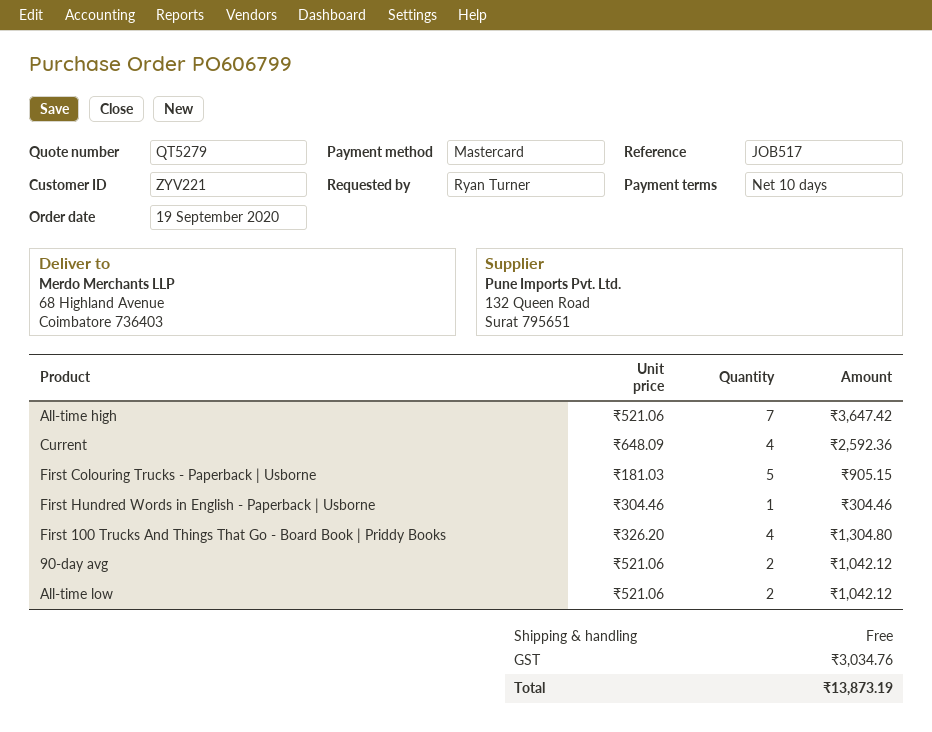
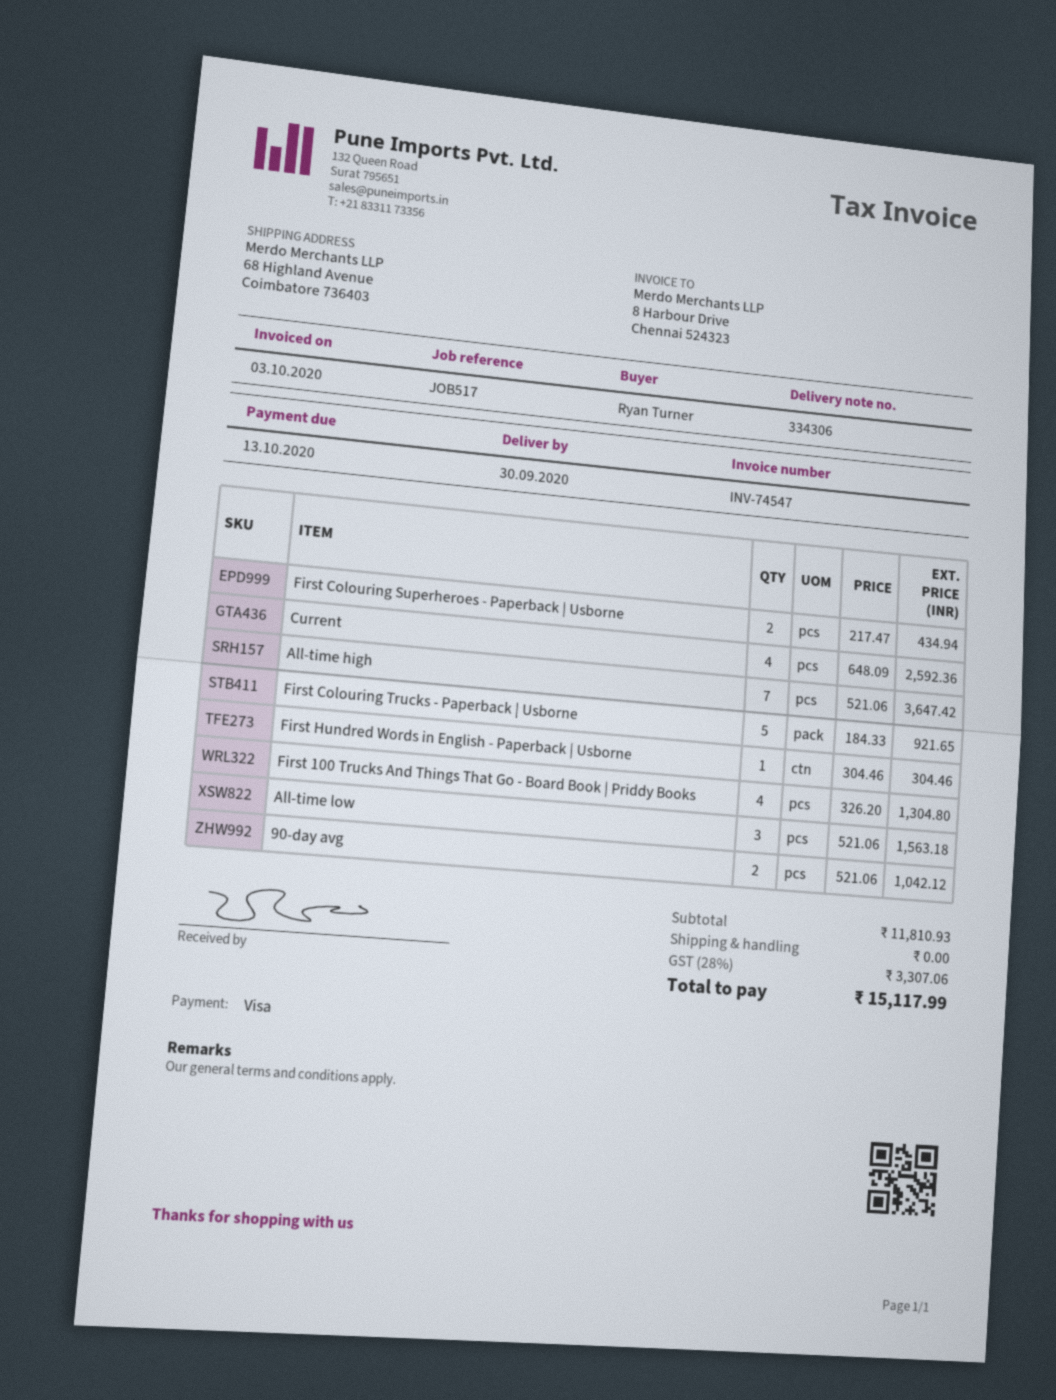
payment method: Mastercard -> Visa
First Colouring Trucks - Paperback | Usborne: 5 x 181.03 = 905.15 -> 5 x 184.33 = 921.65
All-time low: 2 x 521.06 = 1042.12 -> 3 x 521.06 = 1563.18
First Colouring Superheroes - Paperback | Usborne: none -> 2 x 217.47 = 434.94
tax: 3034.76 -> 3307.06
total: 13873.19 -> 15117.99

